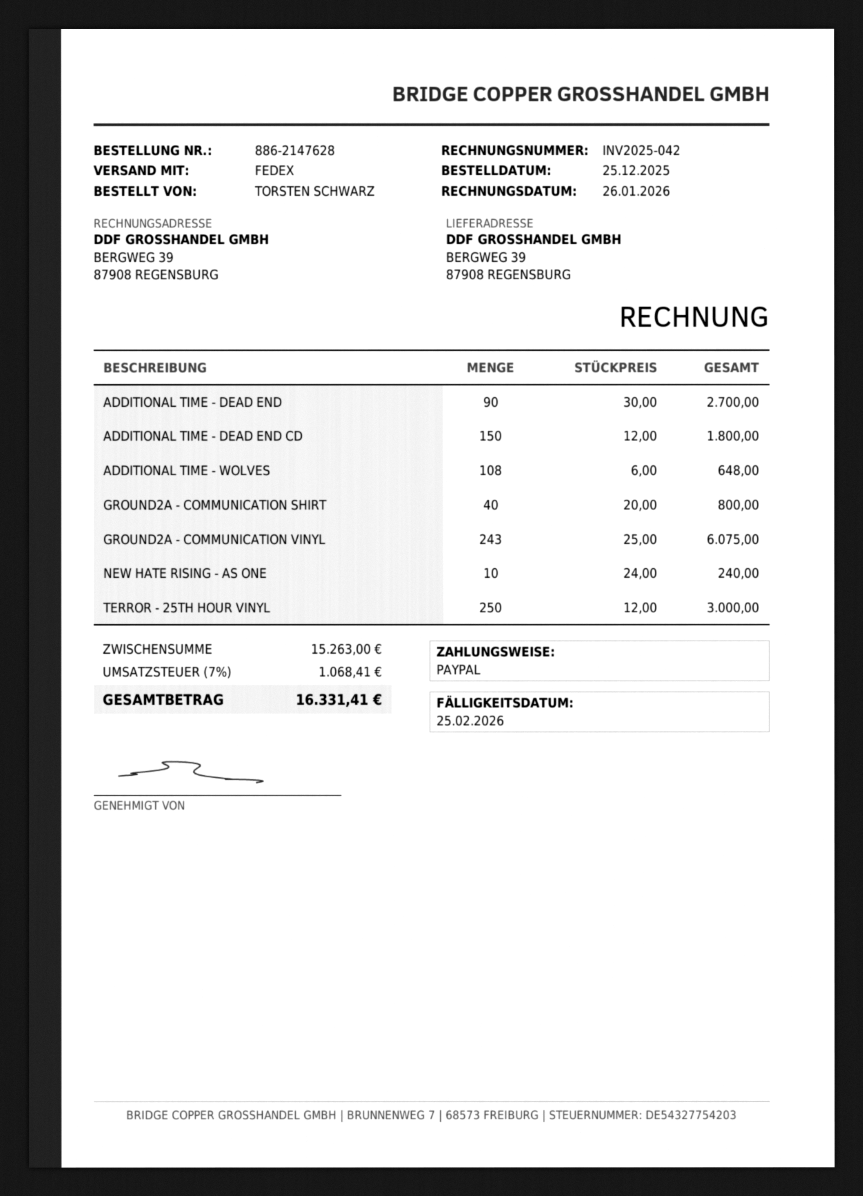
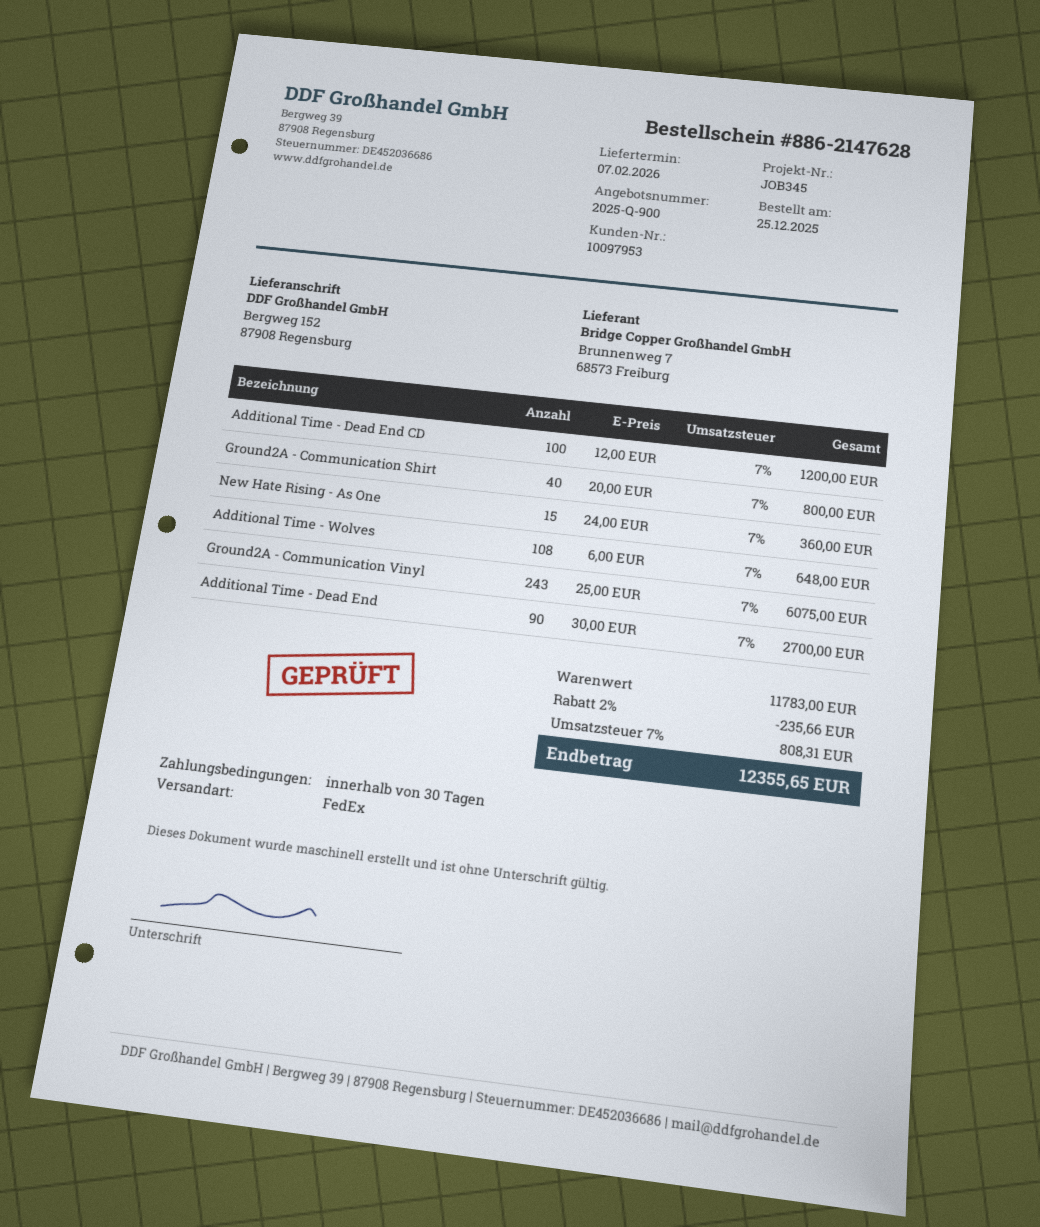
ship to: BERGWEG 39, 87908 REGENSBURG -> Bergweg 152, 87908 Regensburg
ADDITIONAL TIME - DEAD END CD: 150 x 12.00 = 1800.00 -> 100 x 12.00 = 1200.00
NEW HATE RISING - AS ONE: 10 x 24.00 = 240.00 -> 15 x 24.00 = 360.00
TERROR - 25TH HOUR VINYL: 250 x 12.00 = 3000.00 -> none
subtotal: 15263.00 -> 11783.00
discount: none -> 2% = 235.66
tax: 7% = 1068.41 -> 7% = 808.31
total: 16331.41 -> 12355.65

